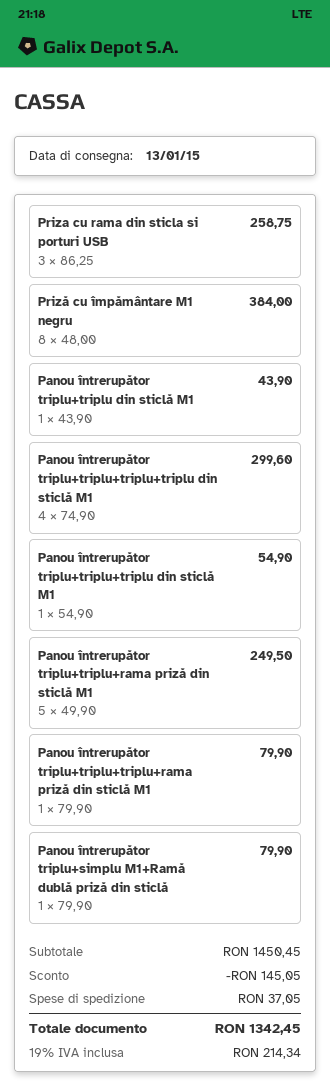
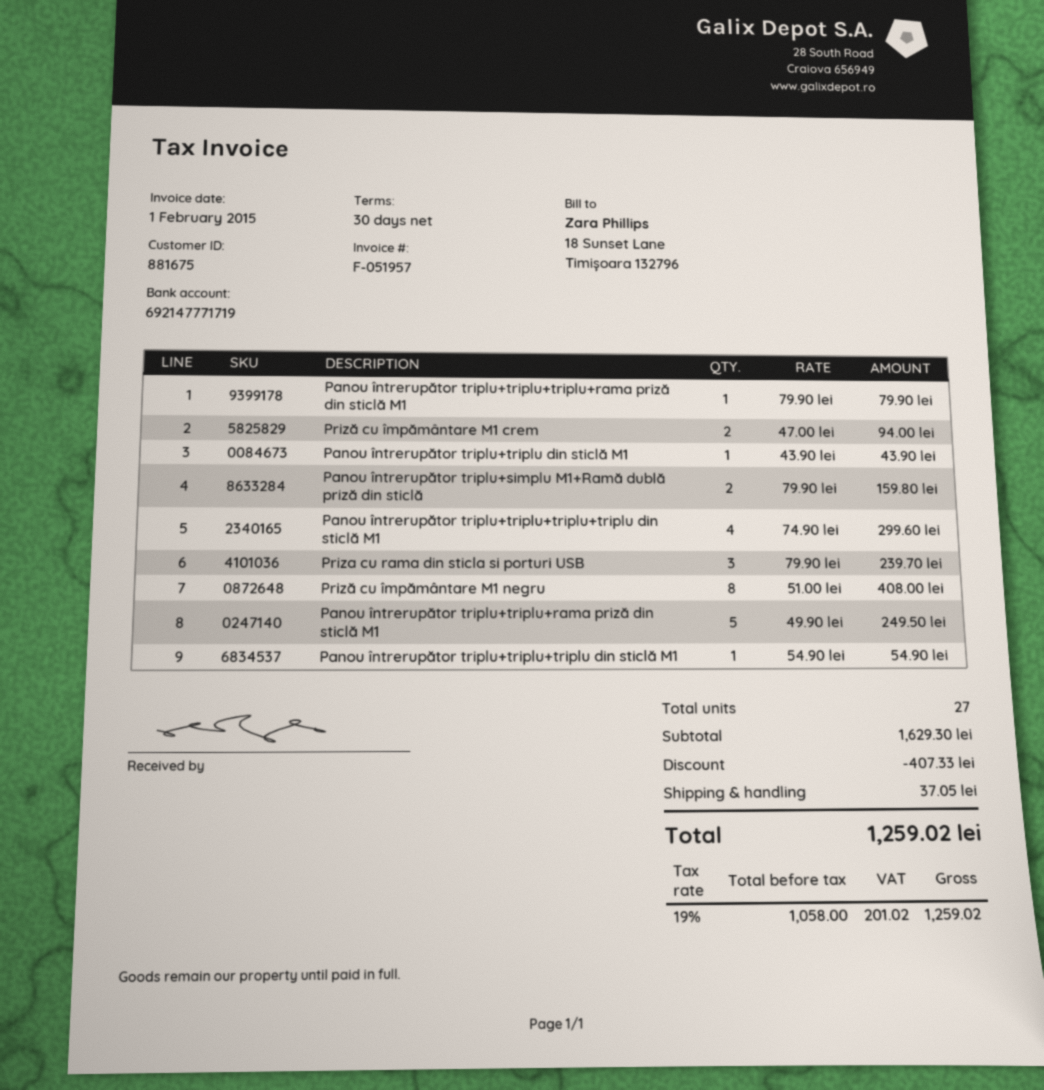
Priza cu rama din sticla si porturi USB: 3 x 86.25 = 258.75 -> 3 x 79.90 = 239.70
Priză cu împământare M1 negru: 8 x 48.00 = 384.00 -> 8 x 51.00 = 408.00
Panou întrerupător triplu+simplu M1+Ramă dublă priză din sticlă: 1 x 79.90 = 79.90 -> 2 x 79.90 = 159.80
Priză cu împământare M1 crem: none -> 2 x 47.00 = 94.00
subtotal: 1450.45 -> 1629.30
discount: 145.05 -> 407.33
tax: 19% = 214.34 -> 19% = 201.02
total: 1342.45 -> 1259.02

